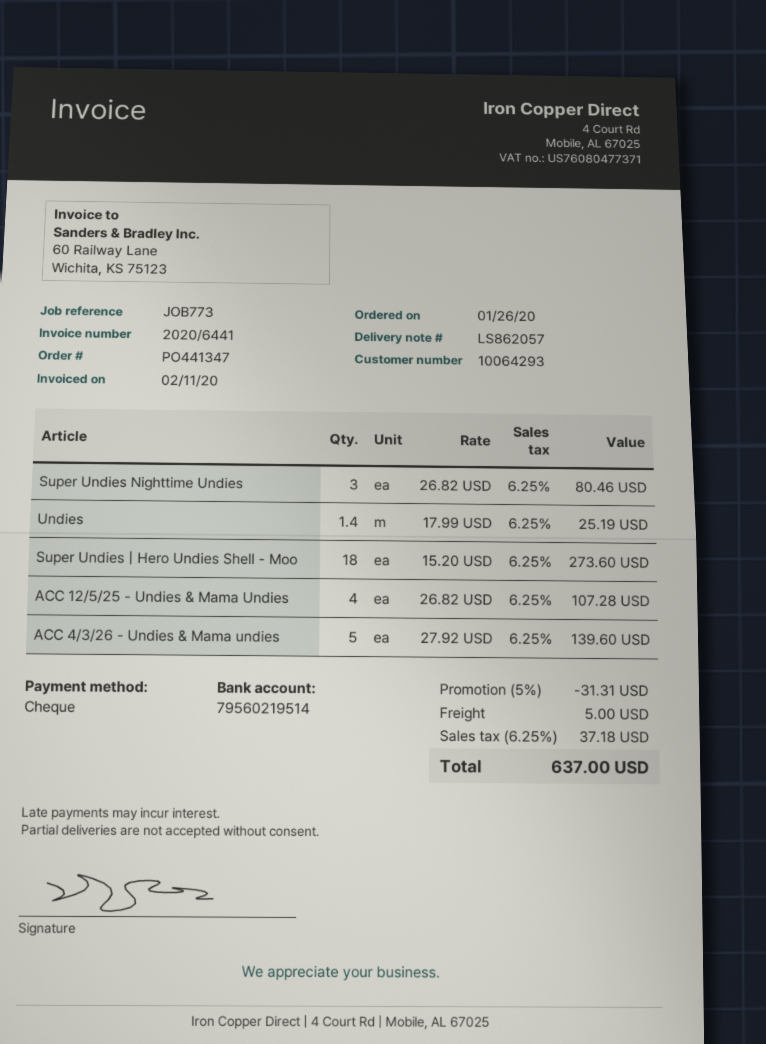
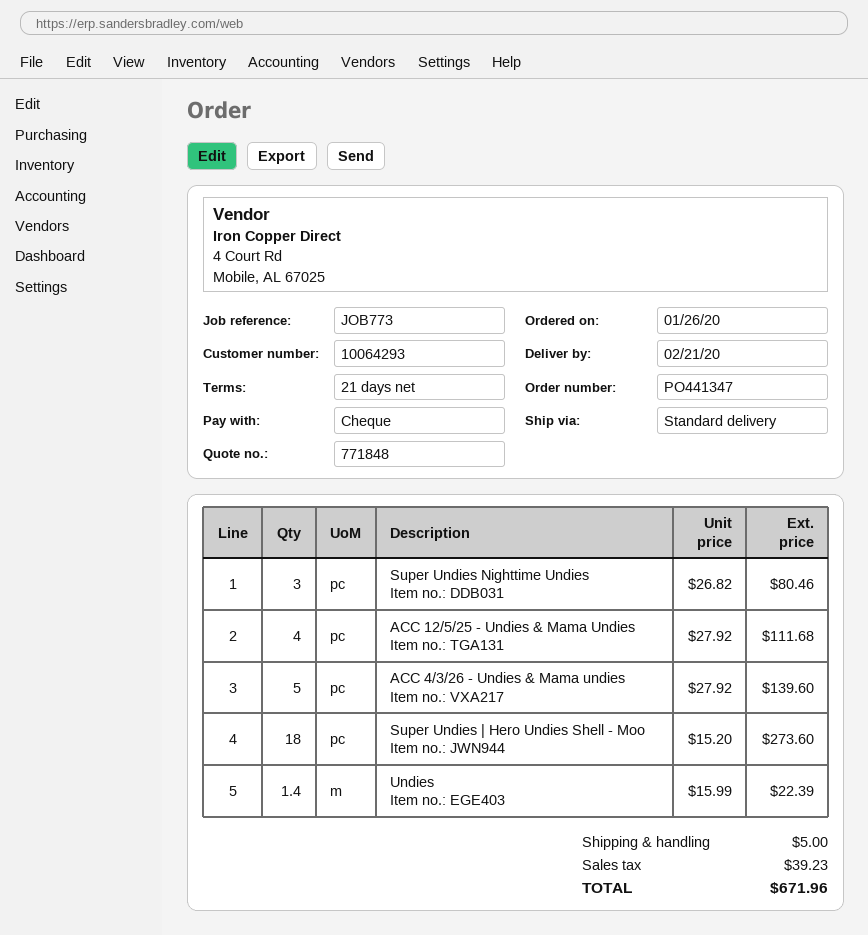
Undies: 1.4 x 17.99 = 25.19 -> 1.4 x 15.99 = 22.39
ACC 12/5/25 - Undies & Mama Undies: 4 x 26.82 = 107.28 -> 4 x 27.92 = 111.68
discount: 5% = 31.31 -> none
tax: 37.18 -> 39.23
total: 637.00 -> 671.96

